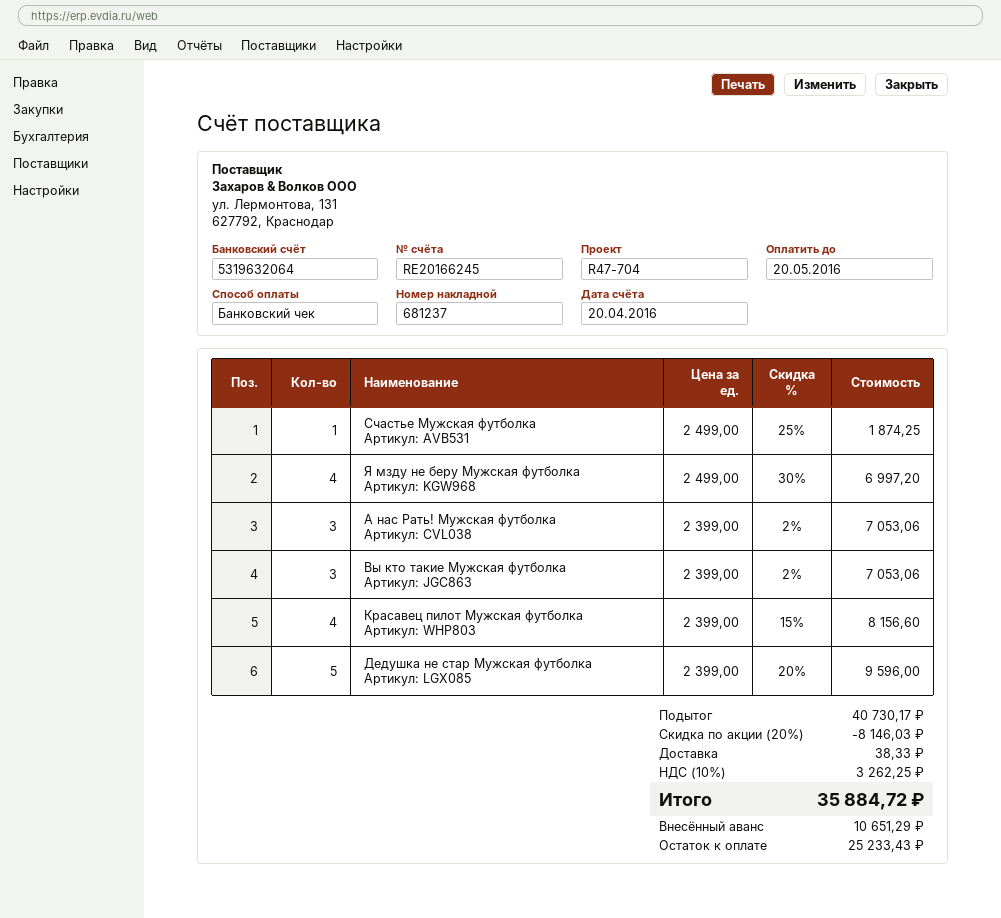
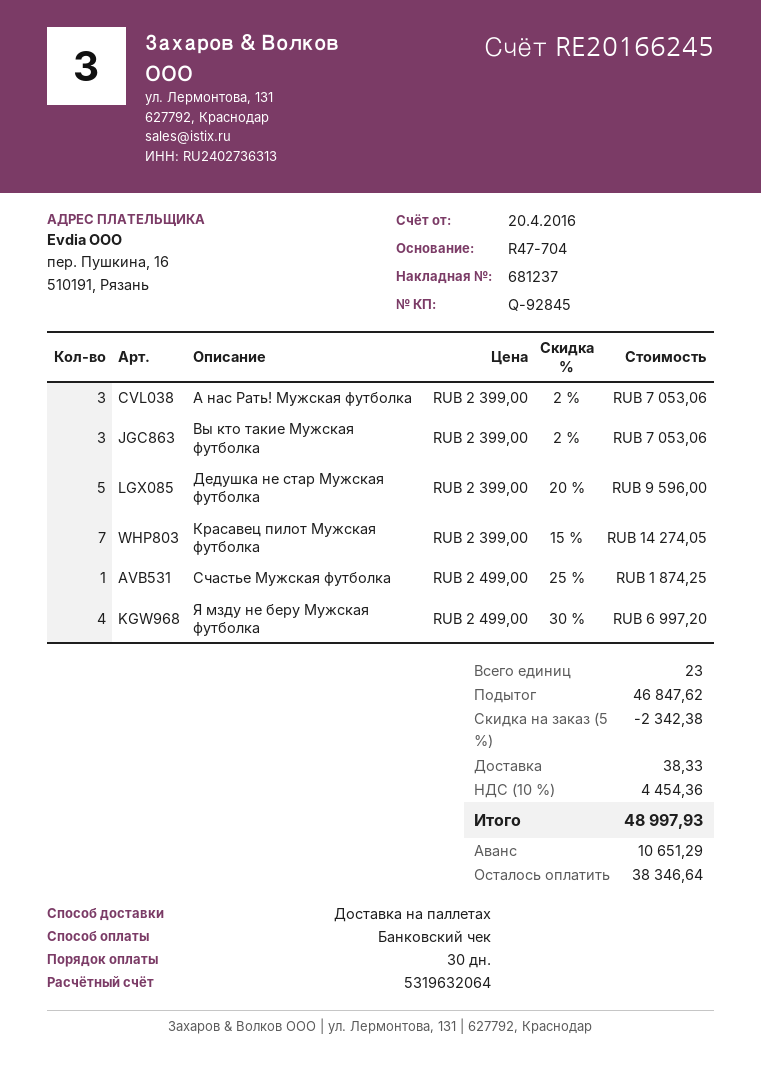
Красавец пилот Мужская футболка: 4 x 2399.00 - 15% = 8156.60 -> 7 x 2399.00 - 15% = 14274.05
subtotal: 40730.17 -> 46847.62
discount: 20% = 8146.03 -> 5% = 2342.38
tax: 10% = 3262.25 -> 10% = 4454.36
total: 35884.72 -> 48997.93
balance: 25233.43 -> 38346.64

